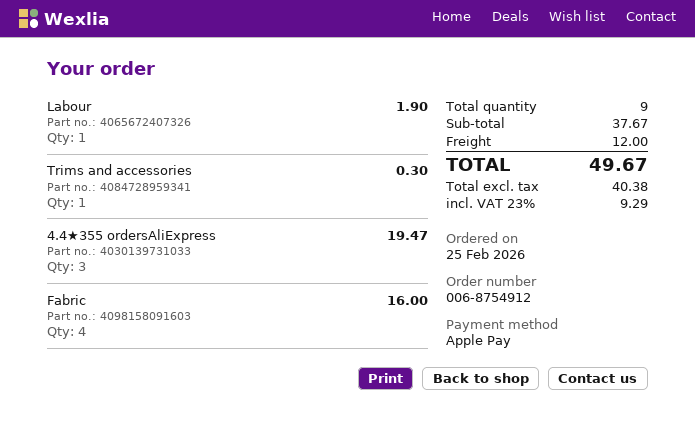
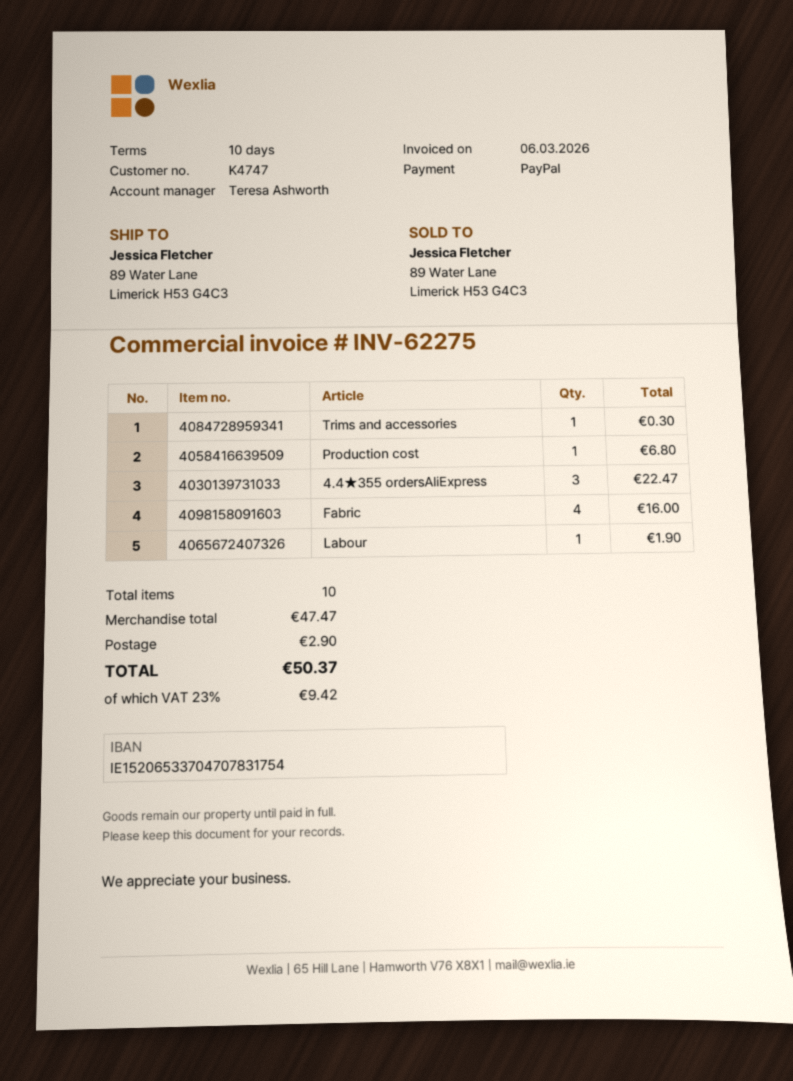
payment method: Apple Pay -> PayPal
4.4★355 ordersAliExpress: 3 for 19.47 -> 3 for 22.47
Production cost: none -> 1 for 6.80
total quantity: 9 -> 10
subtotal: 37.67 -> 47.47
shipping: 12.00 -> 2.90
tax: 23% = 9.29 -> 23% = 9.42
total: 49.67 -> 50.37

